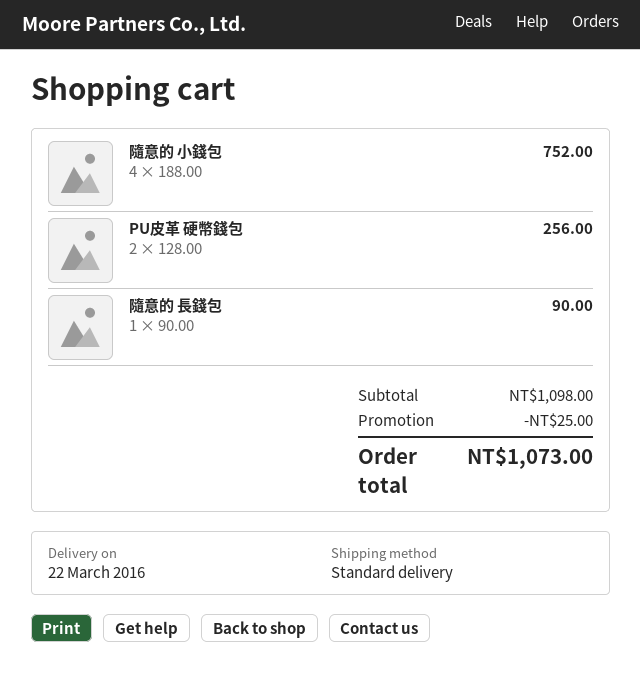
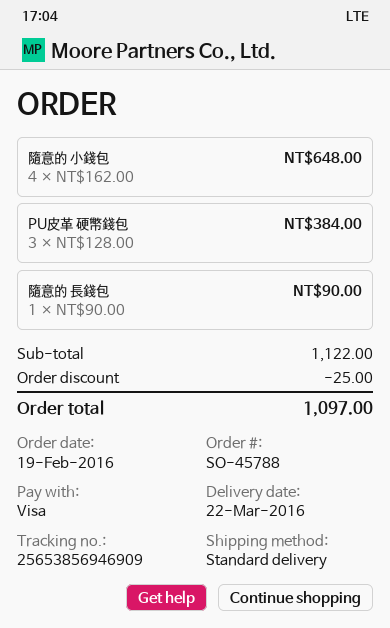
隨意的 小錢包: 4 x 188.00 = 752.00 -> 4 x 162.00 = 648.00
PU皮革 硬幣錢包: 2 x 128.00 = 256.00 -> 3 x 128.00 = 384.00
subtotal: 1098.00 -> 1122.00
total: 1073.00 -> 1097.00

